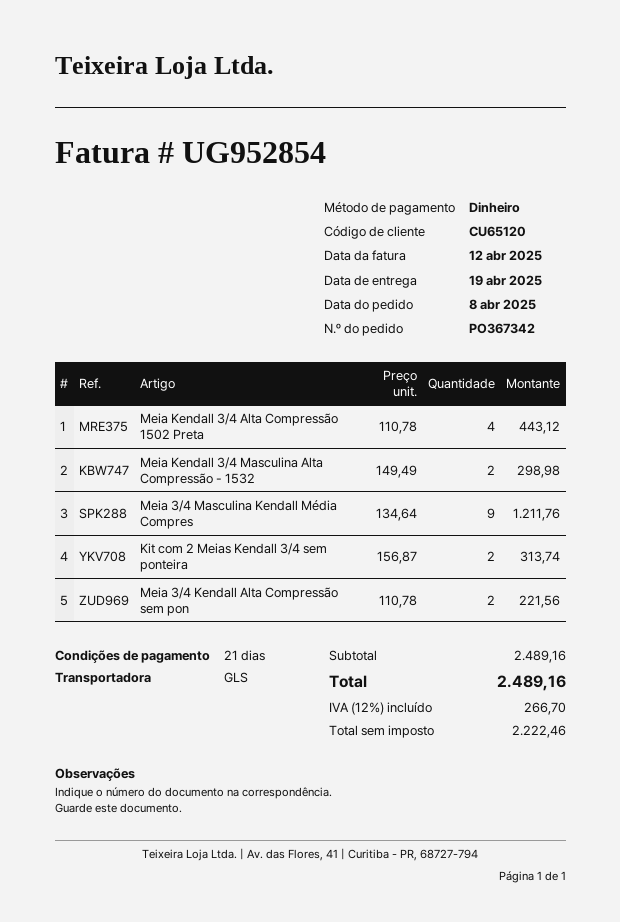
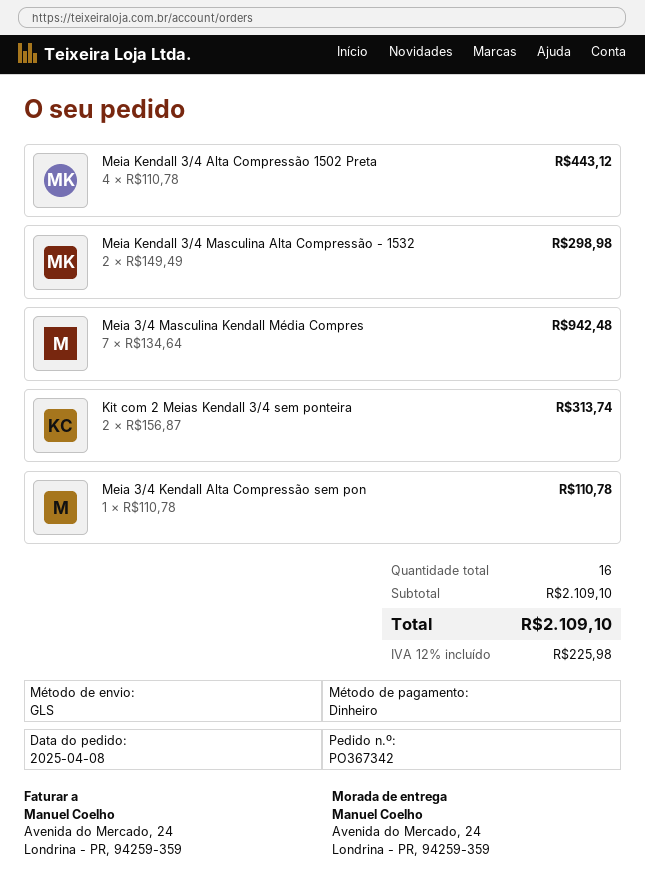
Meia 3/4 Masculina Kendall Média Compres: 9 x 134.64 = 1211.76 -> 7 x 134.64 = 942.48
Meia 3/4 Kendall Alta Compressão sem pon: 2 x 110.78 = 221.56 -> 1 x 110.78 = 110.78
subtotal: 2489.16 -> 2109.10
tax: 12% = 266.70 -> 12% = 225.98
total: 2489.16 -> 2109.10

